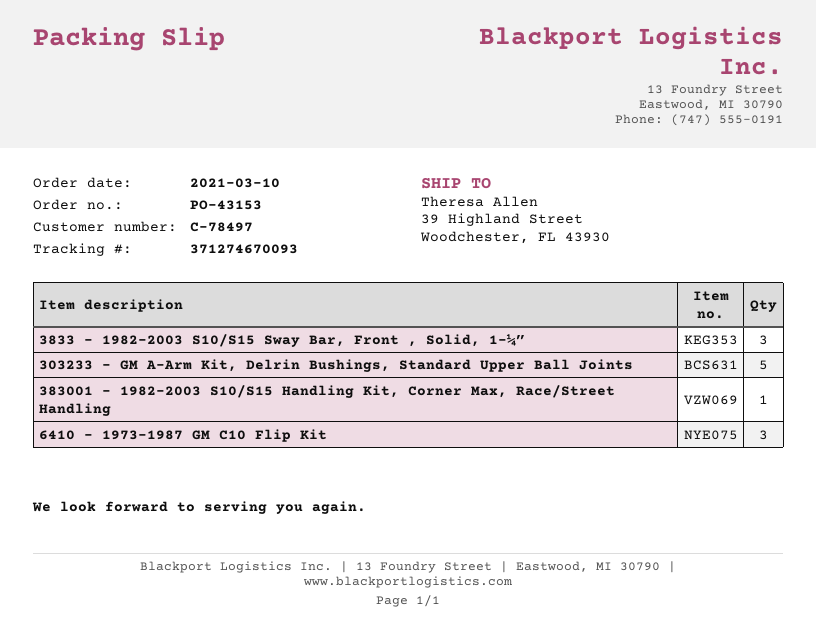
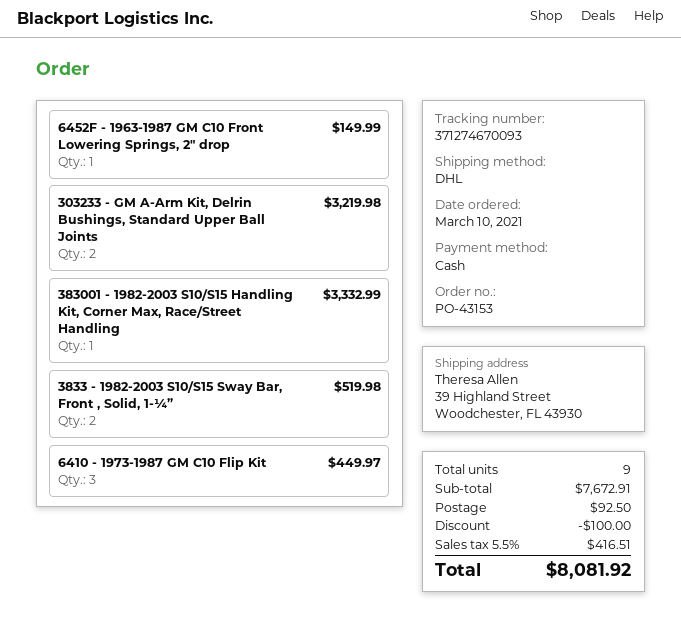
3833 - 1982-2003 S10/S15 Sway Bar, Front , Solid, 1-¼”: 3 -> 2
303233 - GM A-Arm Kit, Delrin Bushings, Standard Upper Ball Joints: 5 -> 2
6452F - 1963-1987 GM C10 Front Lowering Springs, 2" drop: none -> 1

